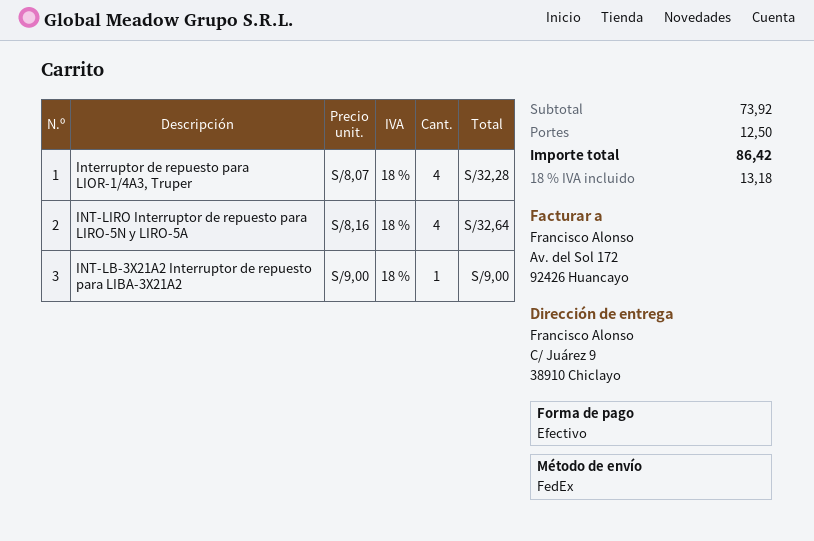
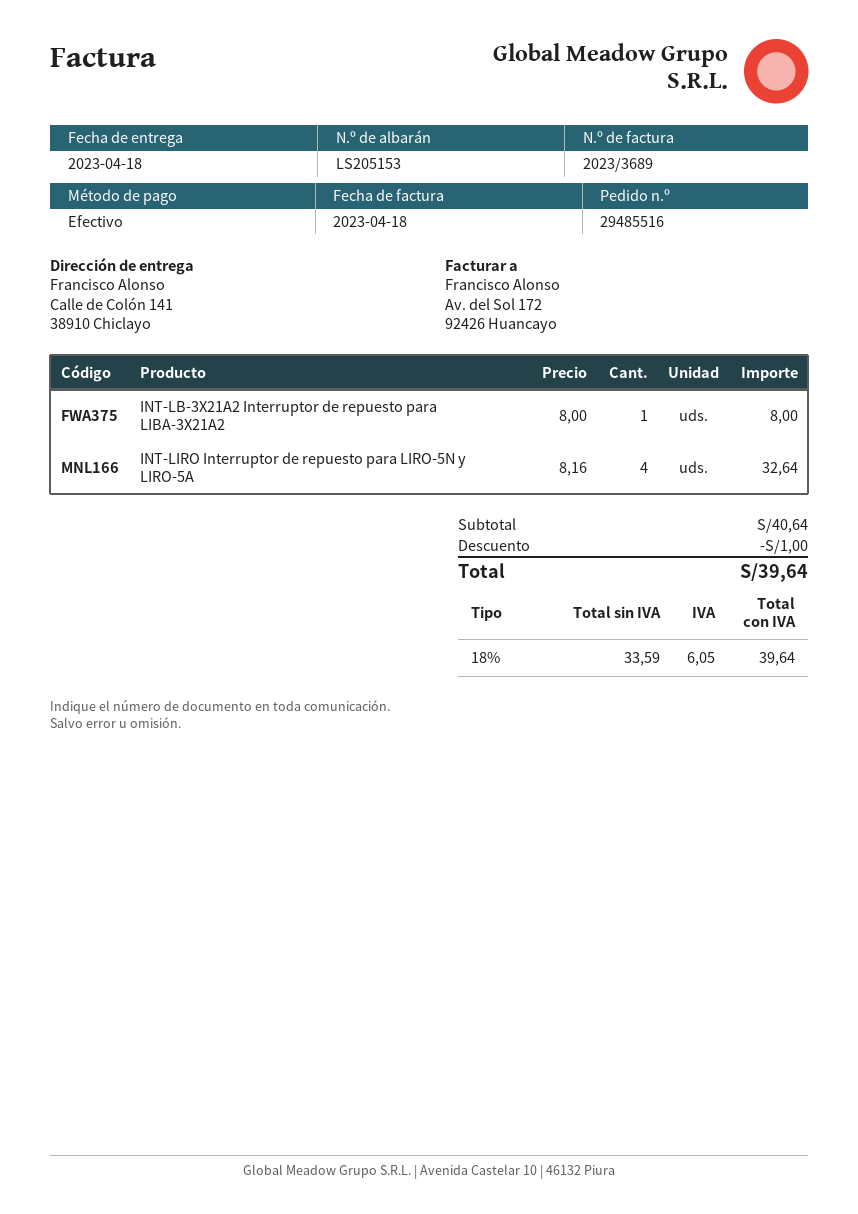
ship to: C/ Juárez 9, 38910 Chiclayo -> Calle de Colón 141, 38910 Chiclayo
Interruptor de repuesto para LIOR-1/4A3, Truper: 4 x 8.07 = 32.28 -> none
INT-LB-3X21A2 Interruptor de repuesto para LIBA-3X21A2: 1 x 9.00 = 9.00 -> 1 x 8.00 = 8.00
subtotal: 73.92 -> 40.64
discount: none -> 1.00
shipping: 12.50 -> none
tax: 18% = 13.18 -> 18% = 6.05
total: 86.42 -> 39.64

